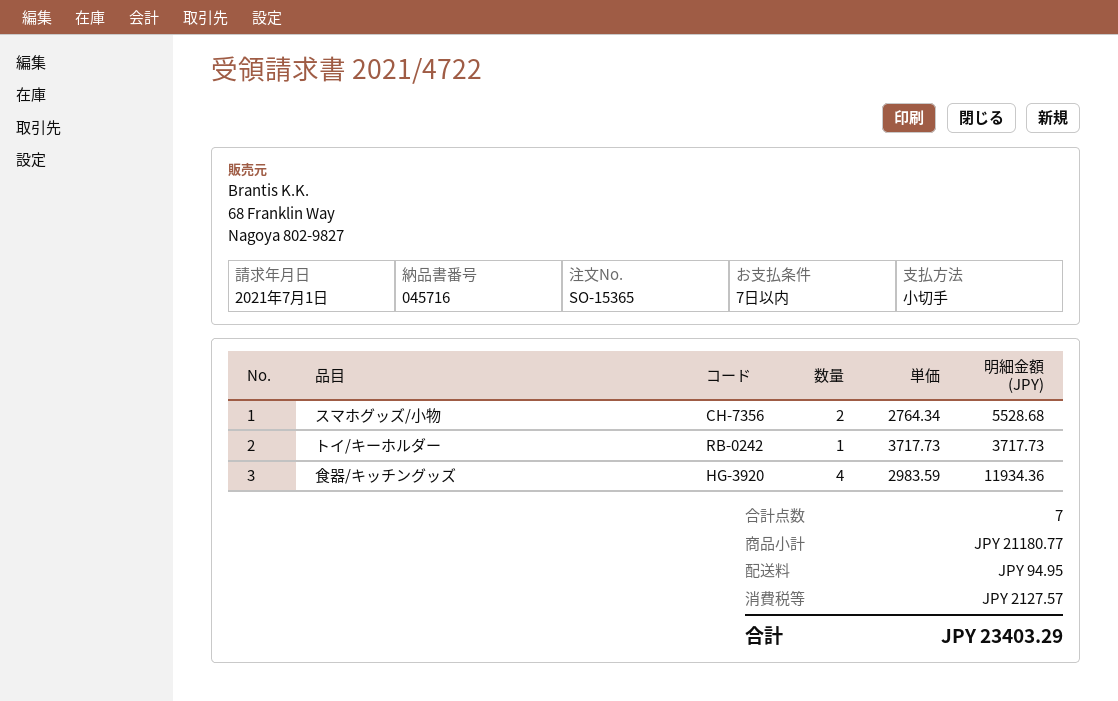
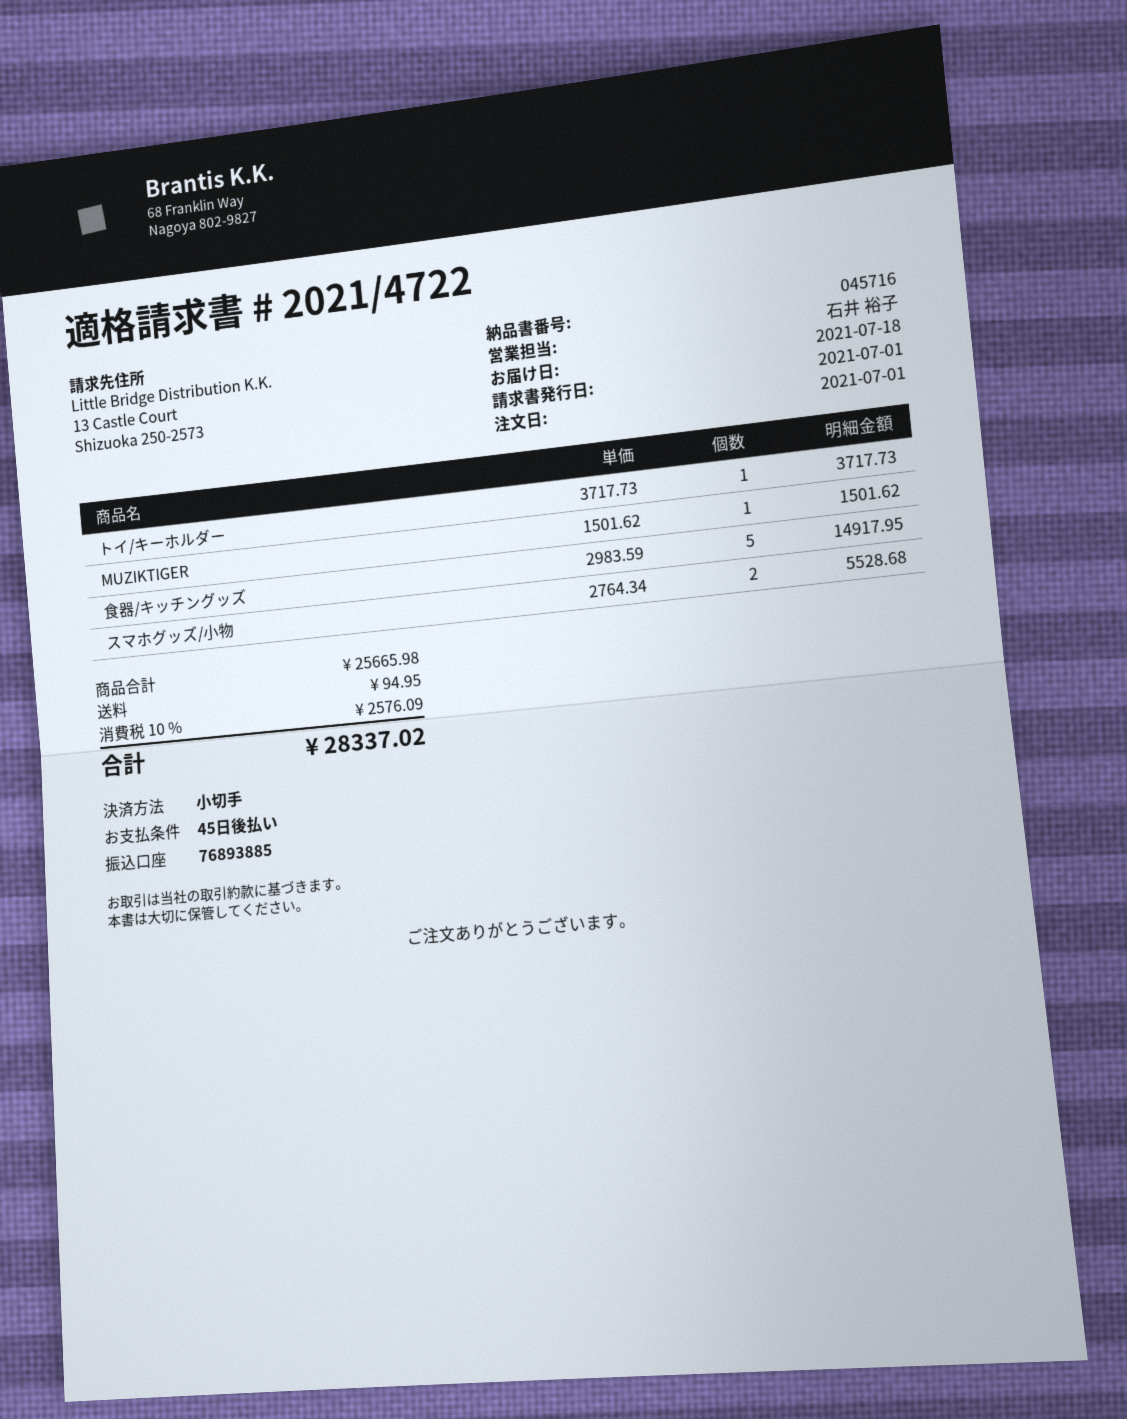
payment terms: 7 days -> 45 days
食器/キッチングッズ: 4 x 2983.59 = 11934.36 -> 5 x 2983.59 = 14917.95
MUZIKTIGER: none -> 1 x 1501.62 = 1501.62
subtotal: 21180.77 -> 25665.98
tax: 2127.57 -> 2576.09
total: 23403.29 -> 28337.02

